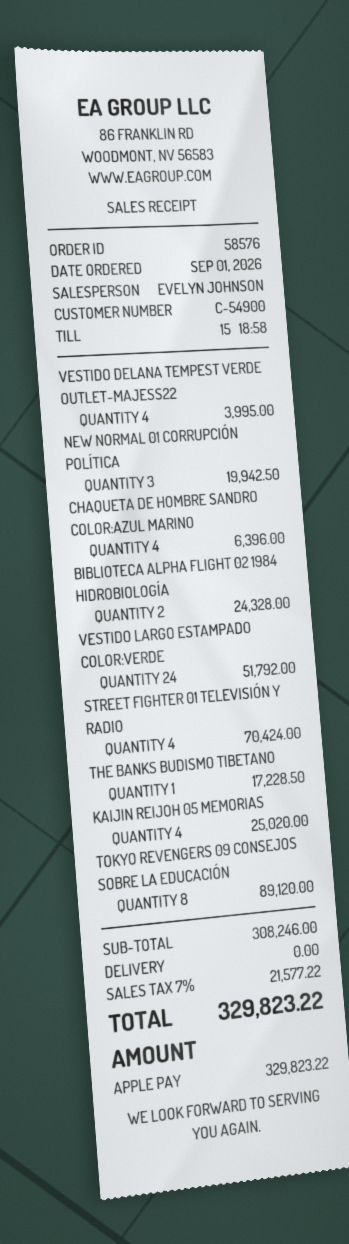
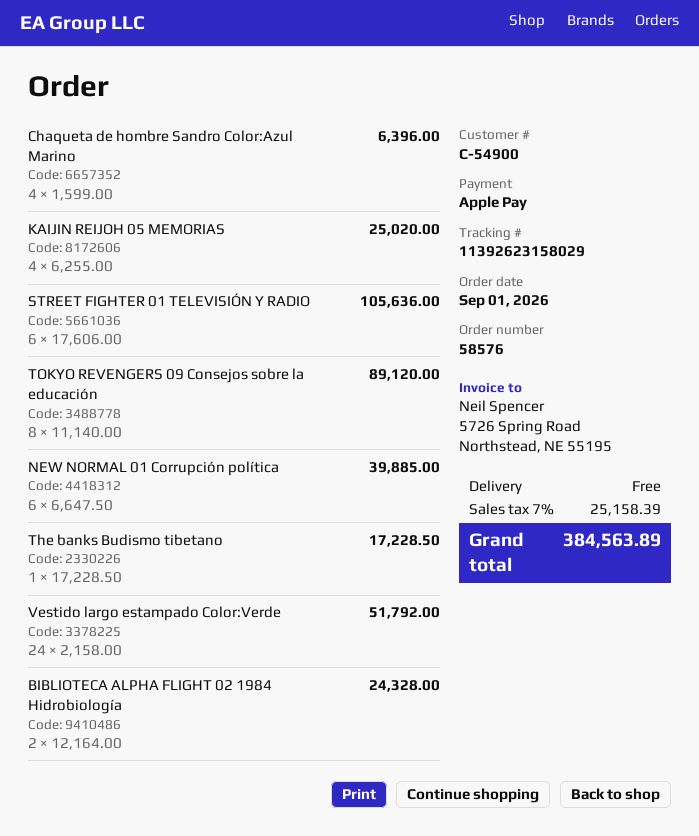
VESTIDO DELANA TEMPEST VERDE OUTLET-MAJESS22: 4 for 3995.00 -> none
NEW NORMAL 01 CORRUPCIÓN POLÍTICA: 3 for 19942.50 -> 6 for 39885.00
STREET FIGHTER 01 TELEVISIÓN Y RADIO: 4 for 70424.00 -> 6 for 105636.00
tax: 7% = 21577.22 -> 7% = 25158.39
total: 329823.22 -> 384563.89

